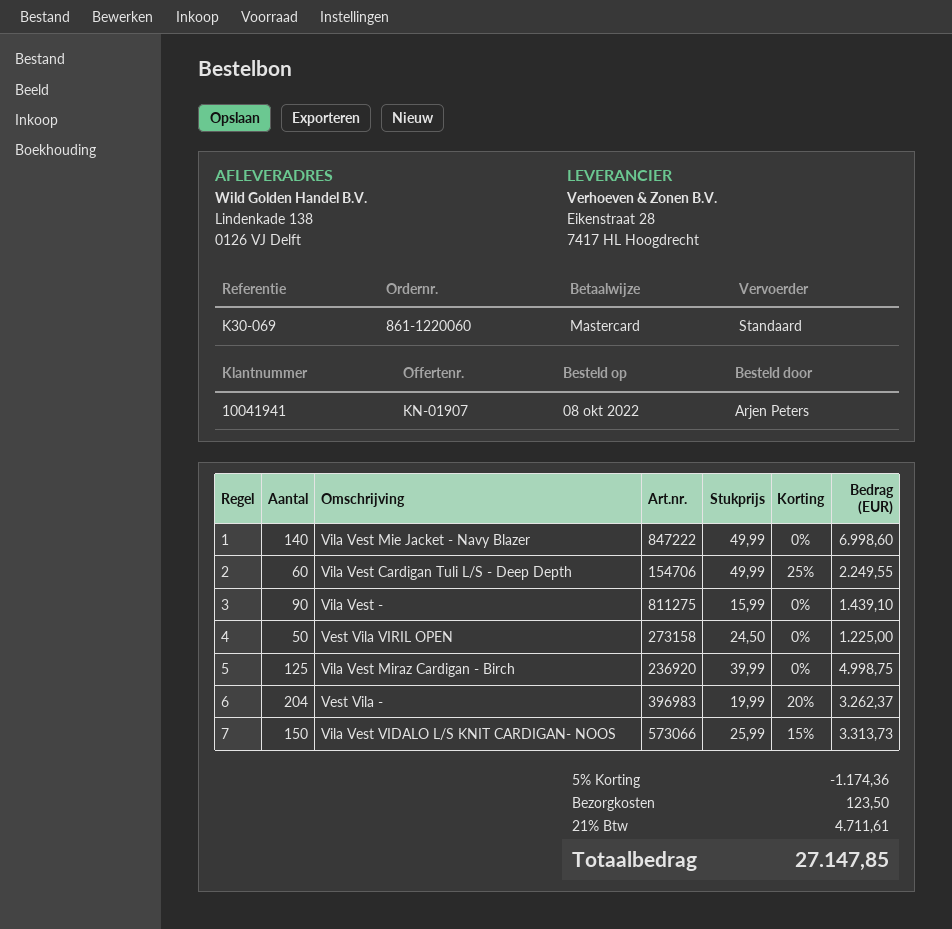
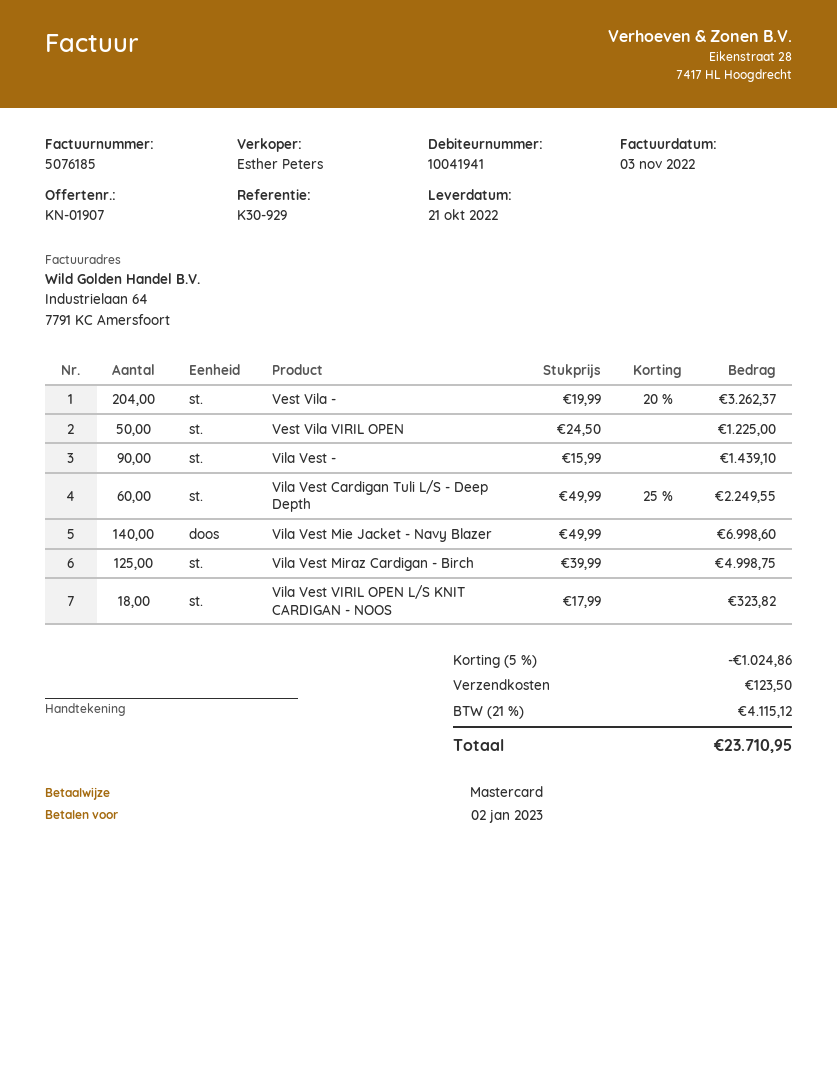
reference: K30-069 -> K30-929
Vila Vest VIDALO L/S KNIT CARDIGAN- NOOS: 150 x 25.99 - 15% = 3313.73 -> none
Vila Vest VIRIL OPEN L/S KNIT CARDIGAN - NOOS: none -> 18 x 17.99 = 323.82
discount: 5% = 1174.36 -> 5% = 1024.86
tax: 21% = 4711.61 -> 21% = 4115.12
total: 27147.85 -> 23710.95

